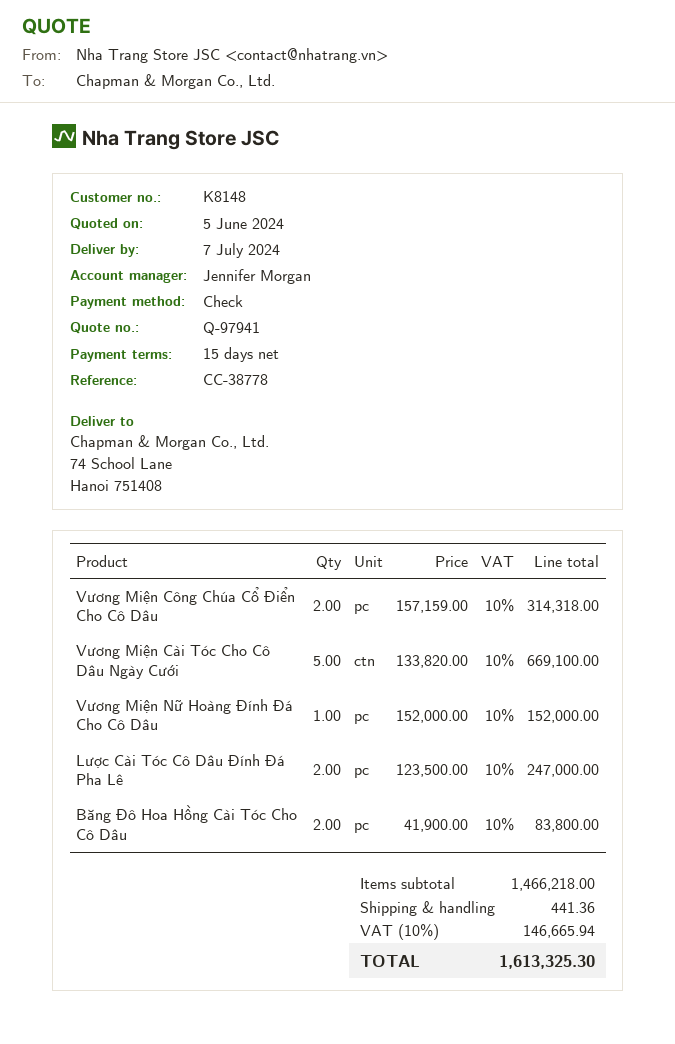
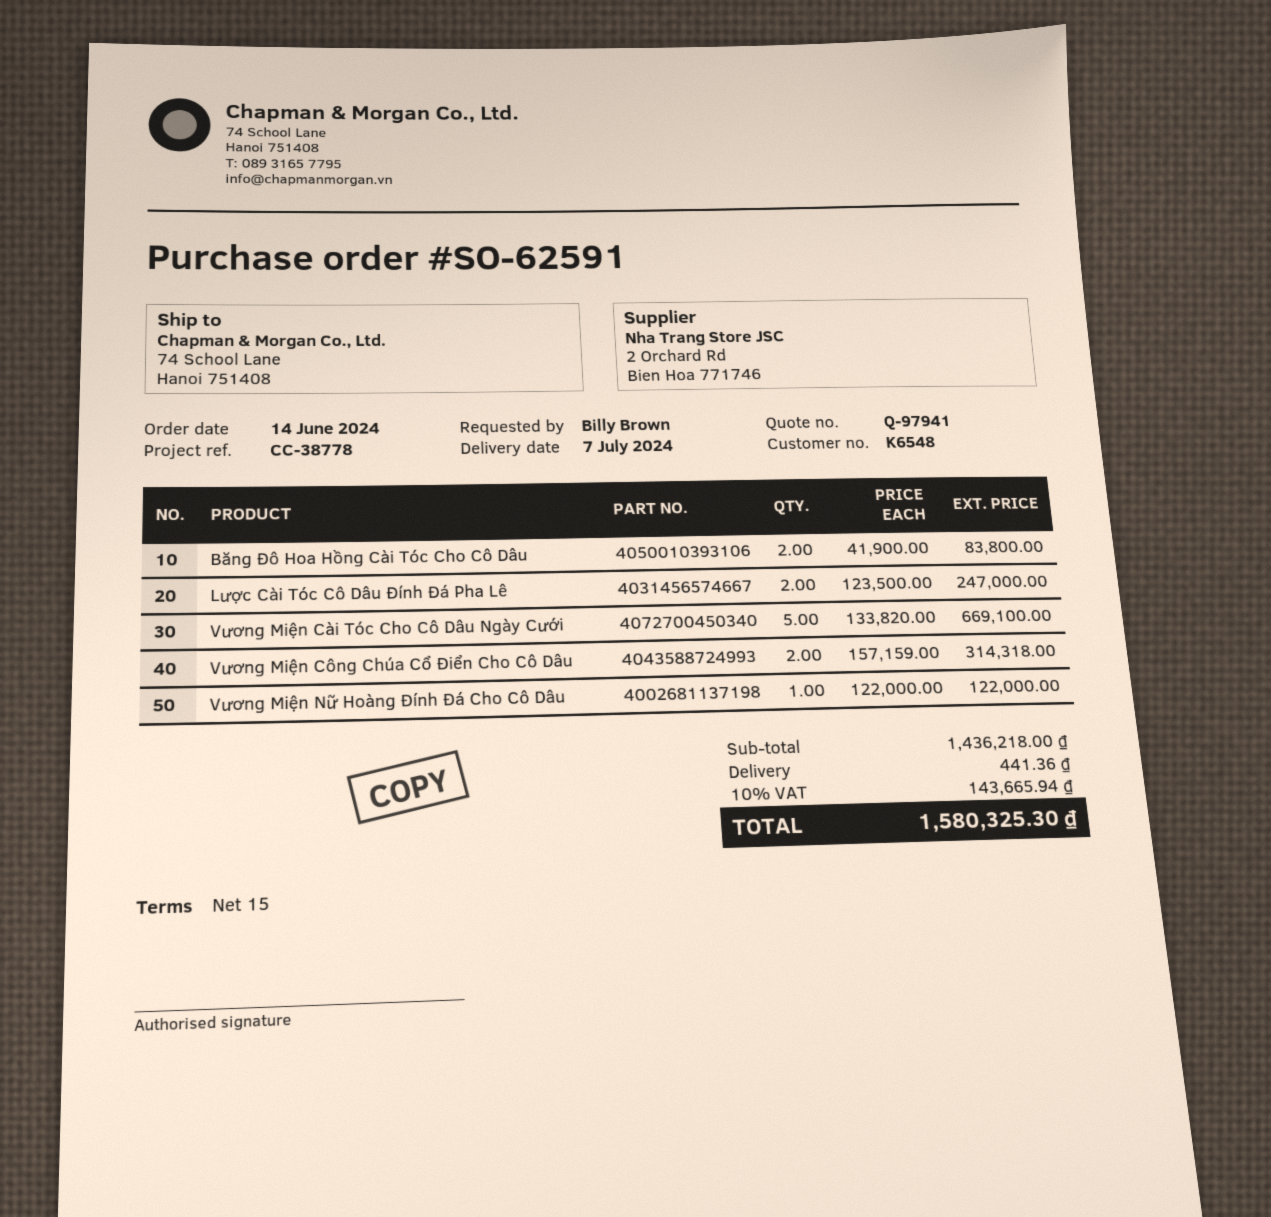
customer number: K8148 -> K6548
Vương Miện Nữ Hoàng Đính Đá Cho Cô Dâu: 1 x 152000.00 = 152000.00 -> 1 x 122000.00 = 122000.00
subtotal: 1466218.00 -> 1436218.00
tax: 10% = 146665.94 -> 10% = 143665.94
total: 1613325.30 -> 1580325.30

